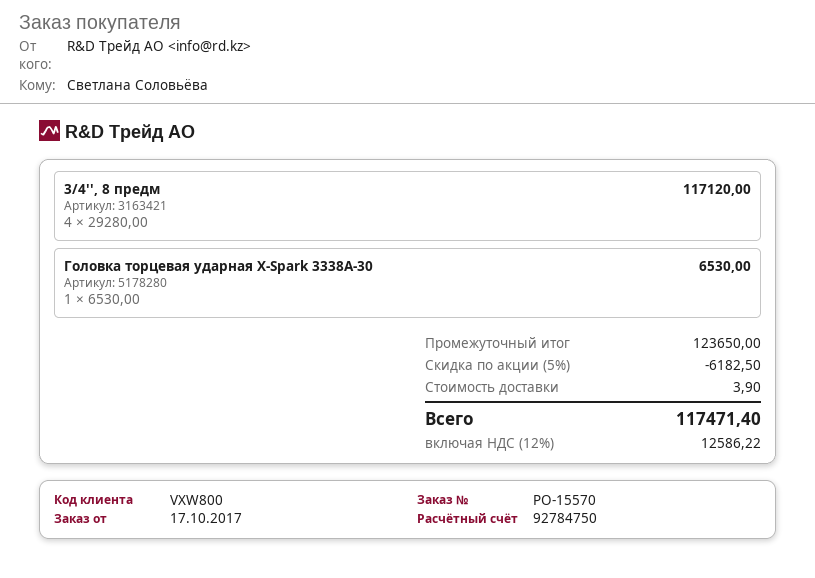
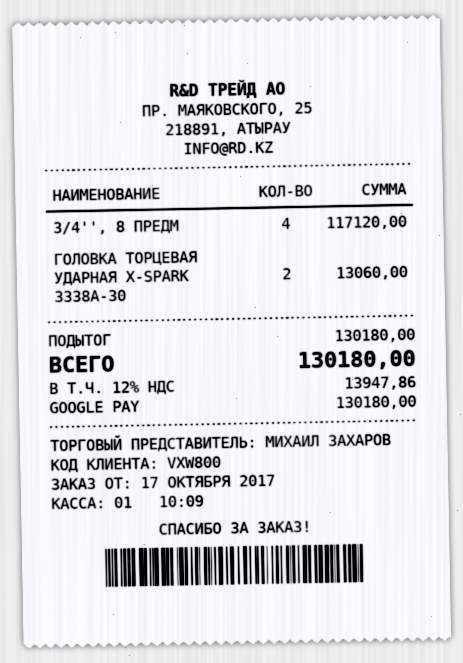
Головка торцевая ударная X-Spark 3338A-30: 1 for 6530.00 -> 2 for 13060.00
subtotal: 123650.00 -> 130180.00
discount: 5% = 6182.50 -> none
shipping: 3.90 -> none
tax: 12% = 12586.22 -> 12% = 13947.86
total: 117471.40 -> 130180.00

